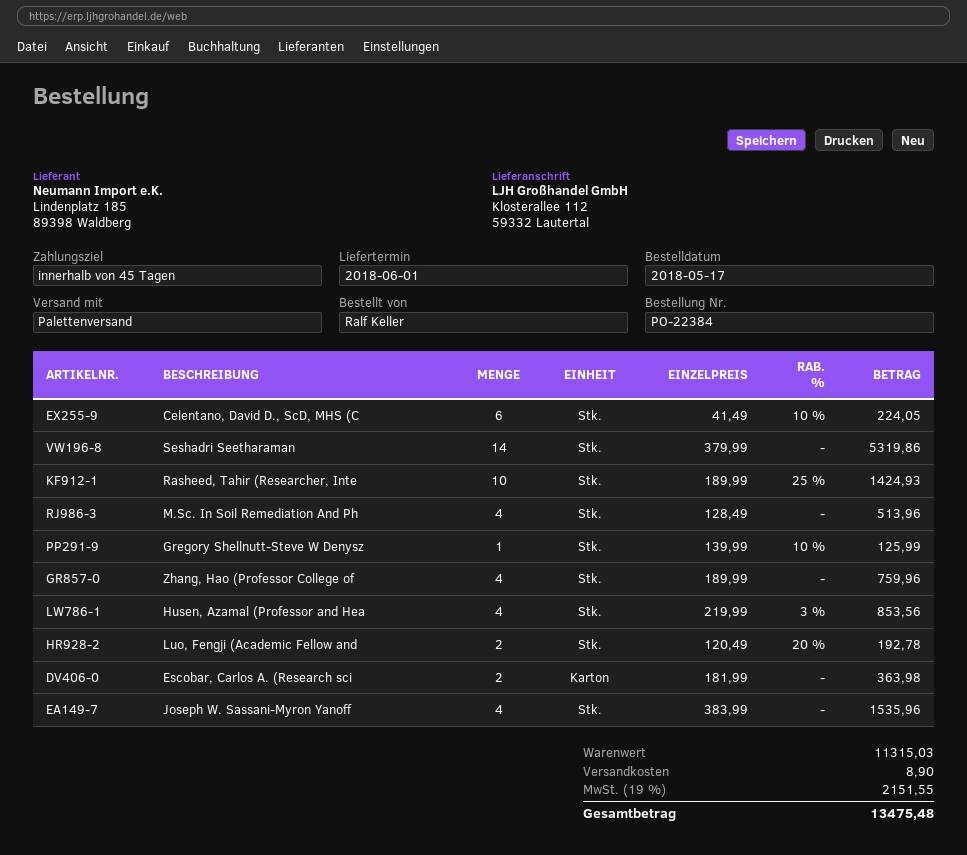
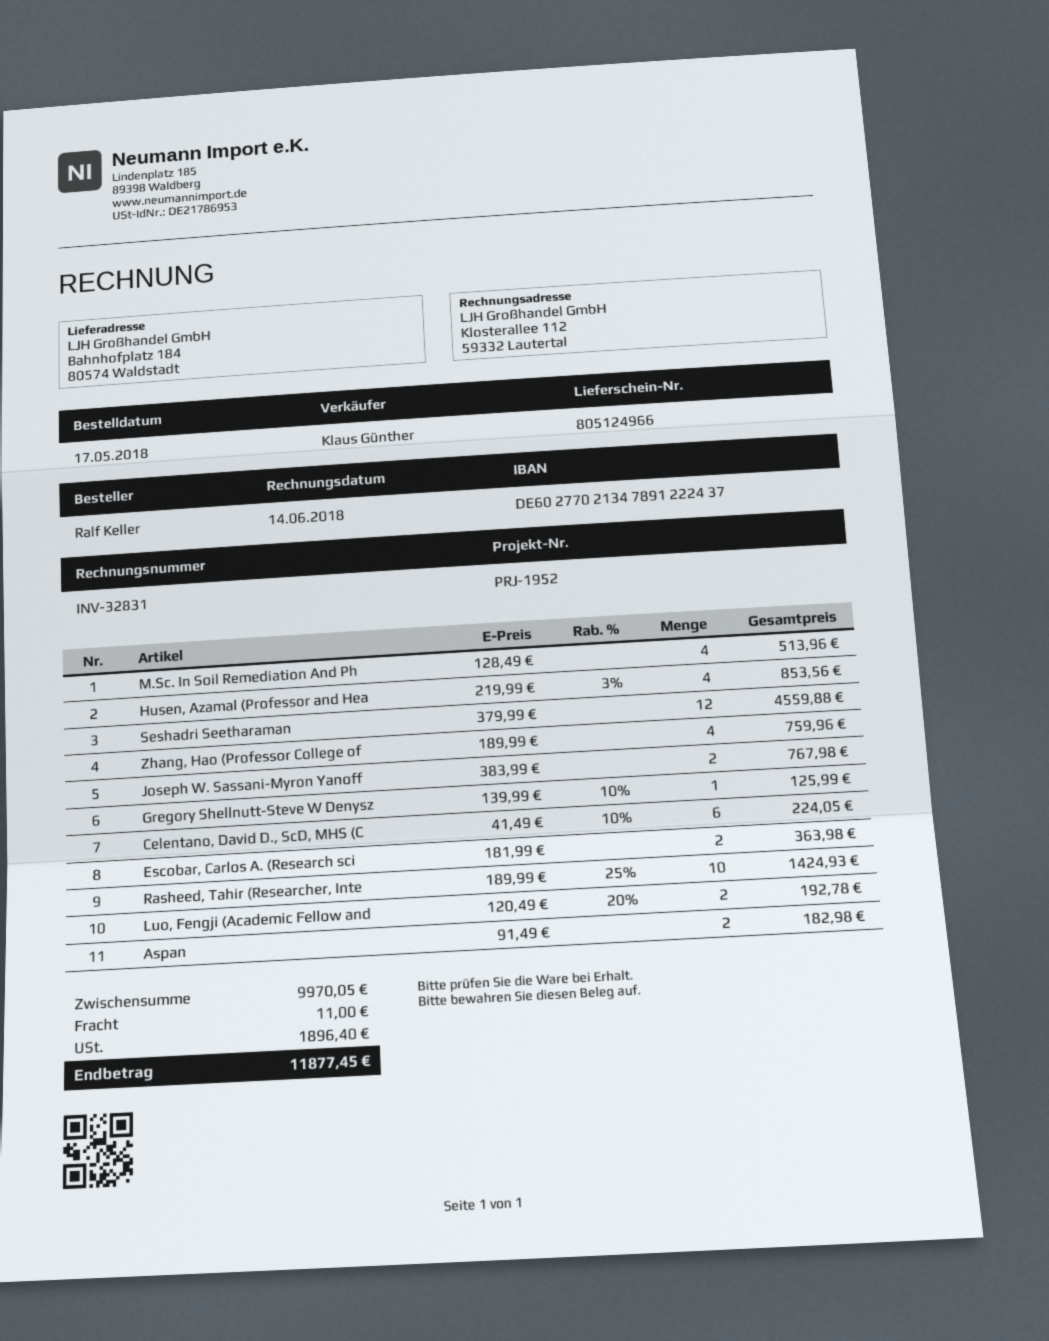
ship to: Klosterallee 112, 59332 Lautertal -> Bahnhofplatz 184, 80574 Waldstadt
Seshadri Seetharaman: 14 x 379.99 = 5319.86 -> 12 x 379.99 = 4559.88
Joseph W. Sassani-Myron Yanoff: 4 x 383.99 = 1535.96 -> 2 x 383.99 = 767.98
Aspan: none -> 2 x 91.49 = 182.98
subtotal: 11315.03 -> 9970.05
shipping: 8.90 -> 11.00
tax: 2151.55 -> 1896.40
total: 13475.48 -> 11877.45

